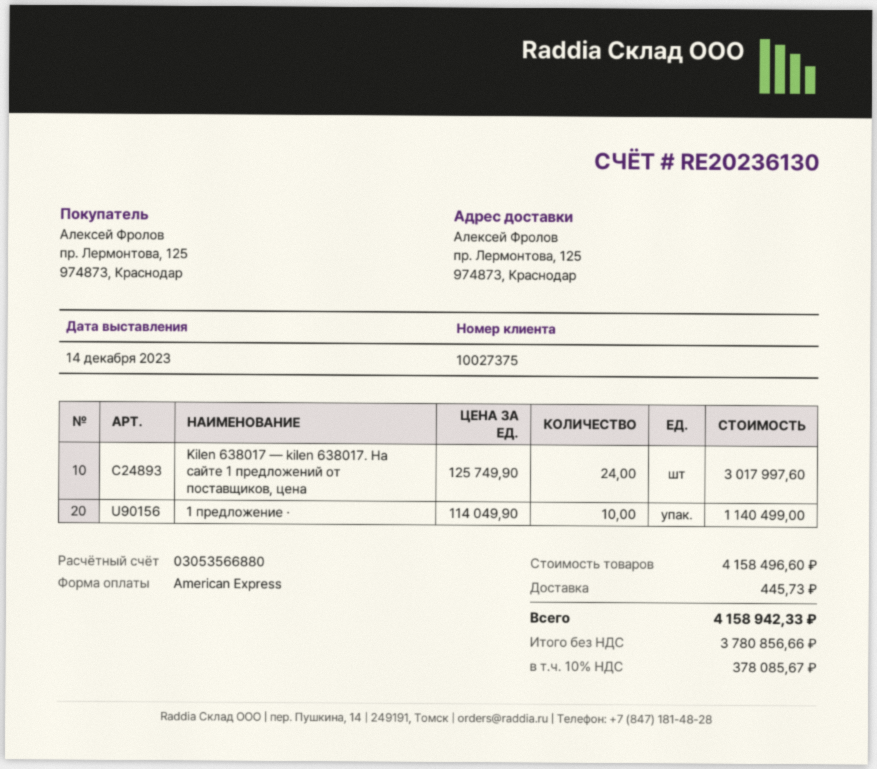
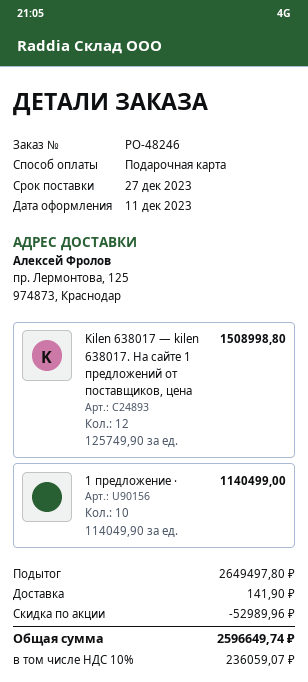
payment method: American Express -> gift card
Kilen 638017 — kilen 638017. На сайте 1 предложений от поставщиков, цена: 24 x 125749.90 = 3017997.60 -> 12 x 125749.90 = 1508998.80
subtotal: 4158496.60 -> 2649497.80
discount: none -> 52989.96
shipping: 445.73 -> 141.90
tax: 10% = 378085.67 -> 10% = 236059.07
total: 4158942.33 -> 2596649.74

